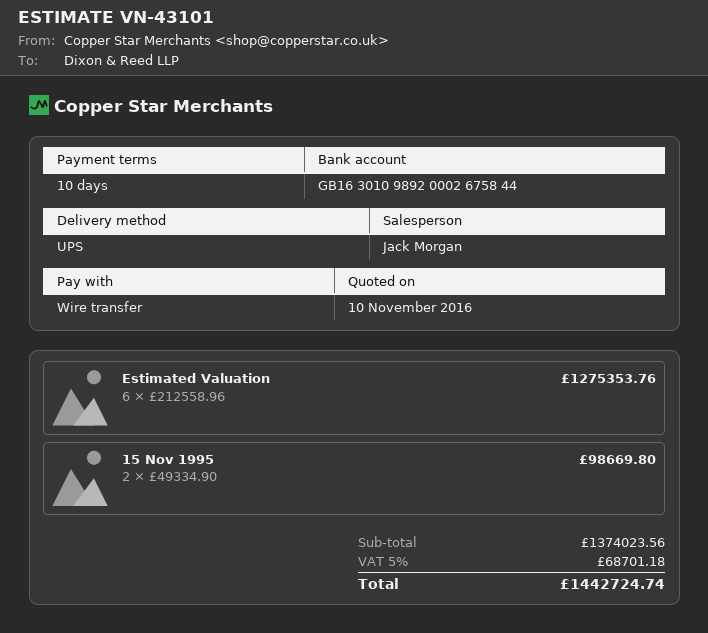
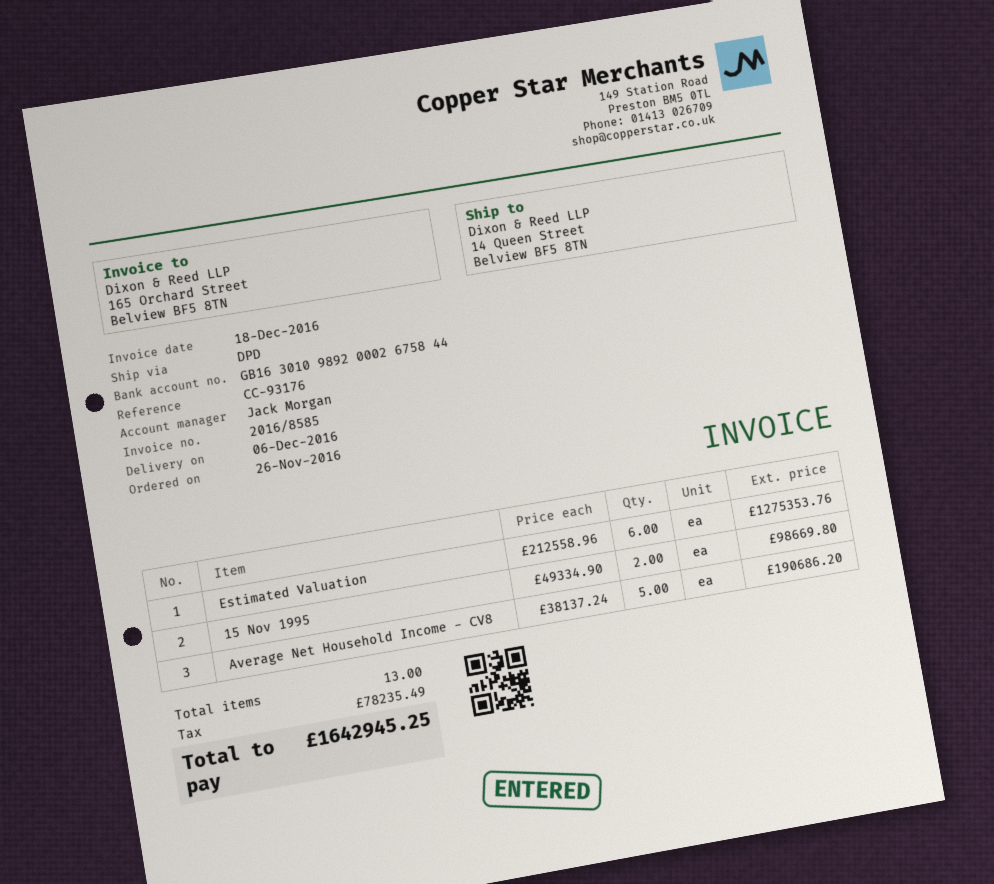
shipping method: UPS -> DPD
Average Net Household Income - CV8: none -> 5 x 38137.24 = 190686.20
tax: 68701.18 -> 78235.49
total: 1442724.74 -> 1642945.25

